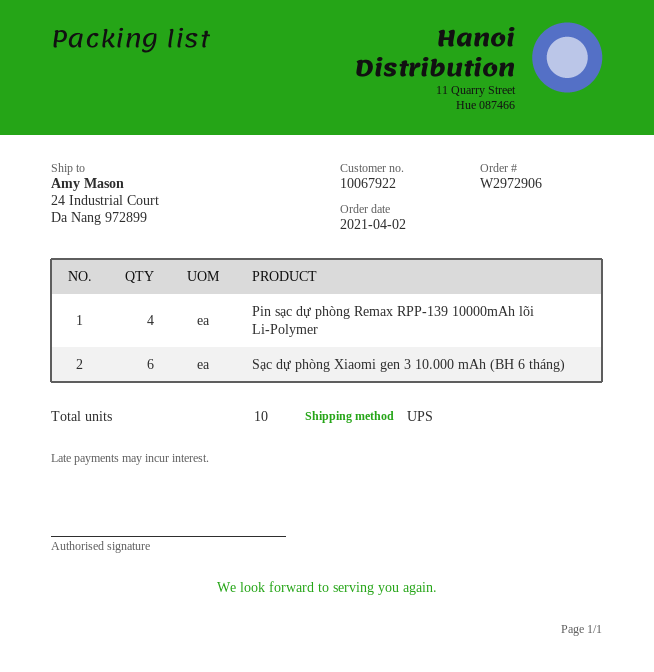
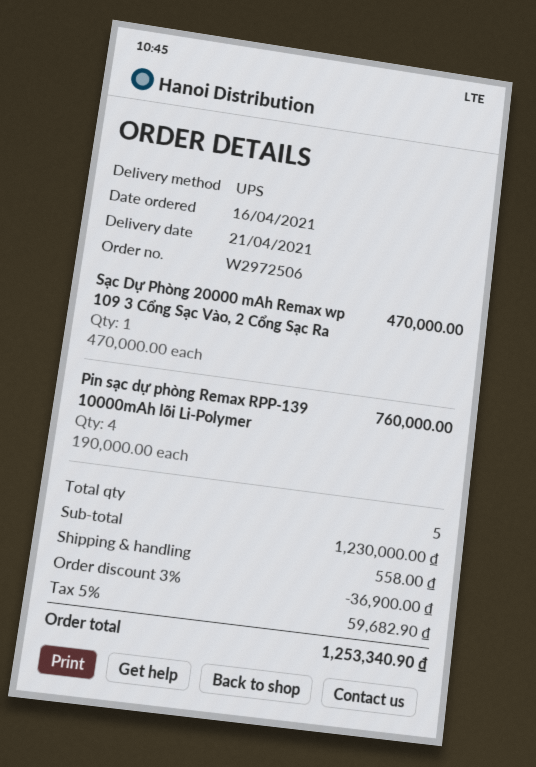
order number: W2972906 -> W2972506
order date: 2021-04-02 -> 2021-04-16
Sạc dự phòng Xiaomi gen 3 10.000 mAh (BH 6 tháng): 6 -> none
Sạc Dự Phòng 20000 mAh Remax wp 109 3 Cổng Sạc Vào, 2 Cổng Sạc Ra: none -> 1
total quantity: 10 -> 5

